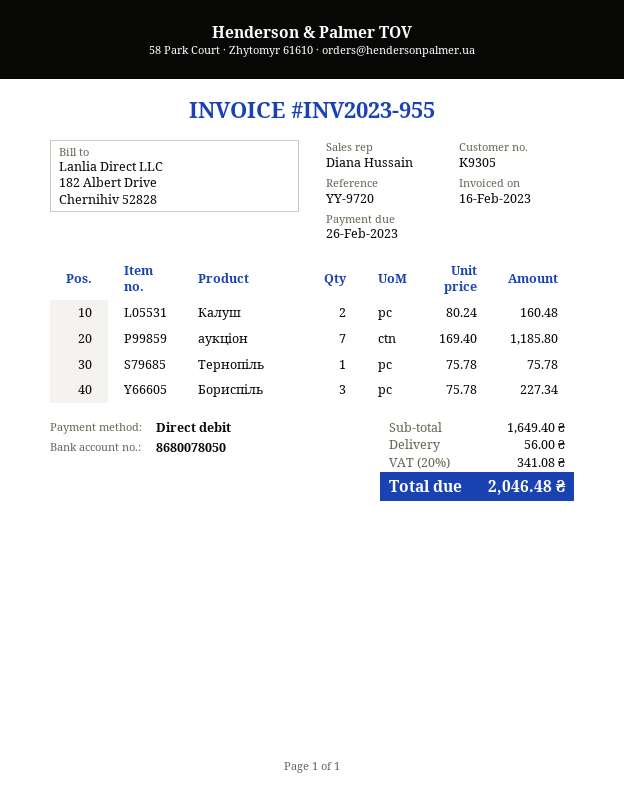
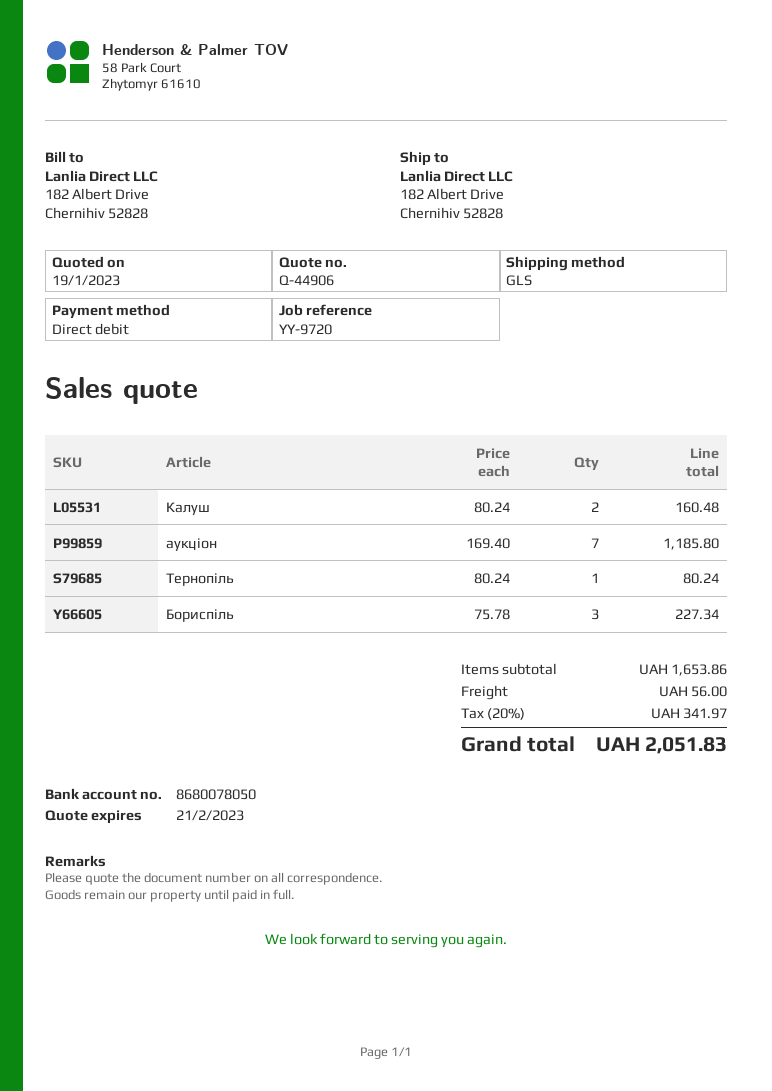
Тернопіль: 1 x 75.78 = 75.78 -> 1 x 80.24 = 80.24
subtotal: 1649.40 -> 1653.86
tax: 20% = 341.08 -> 20% = 341.97
total: 2046.48 -> 2051.83

